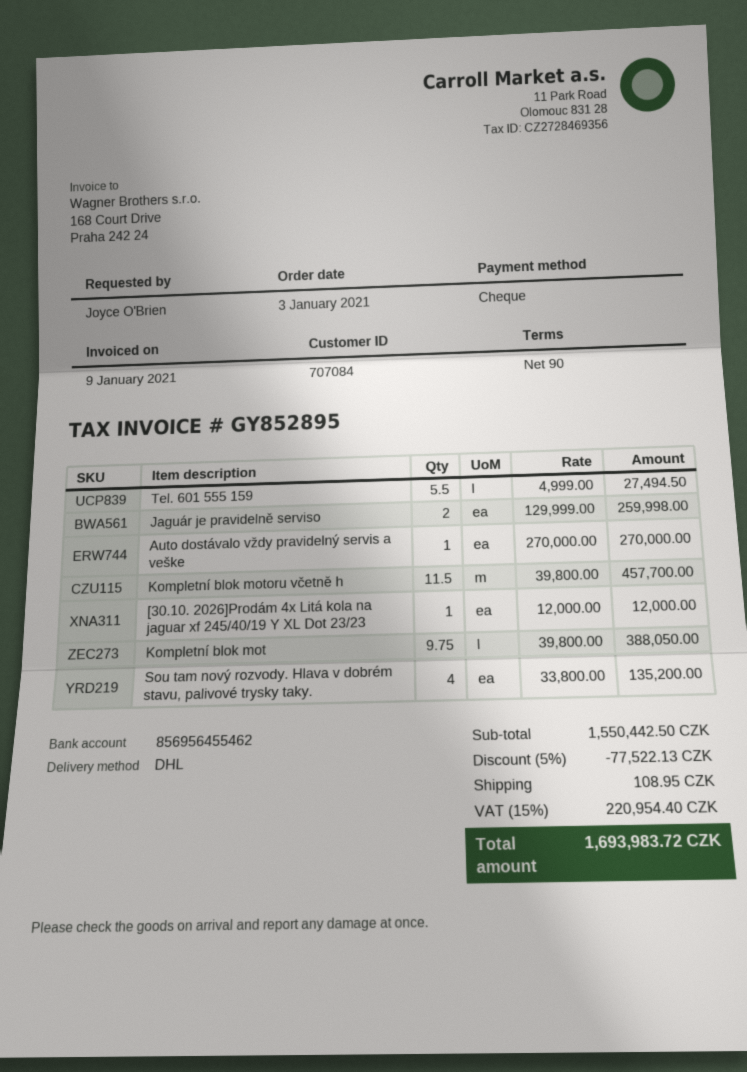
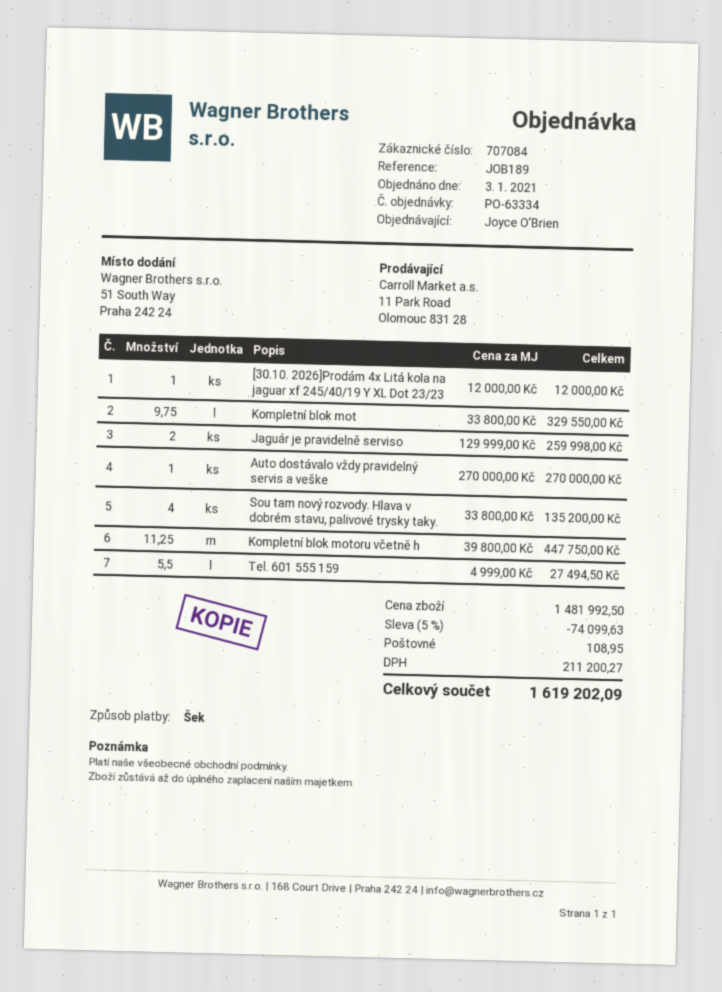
Kompletní blok motoru včetně h: 11.5 x 39800.00 = 457700.00 -> 11.25 x 39800.00 = 447750.00
Kompletní blok mot: 9.75 x 39800.00 = 388050.00 -> 9.75 x 33800.00 = 329550.00
subtotal: 1550442.50 -> 1481992.50
discount: 5% = 77522.13 -> 5% = 74099.63
tax: 220954.40 -> 211200.27
total: 1693983.72 -> 1619202.09

